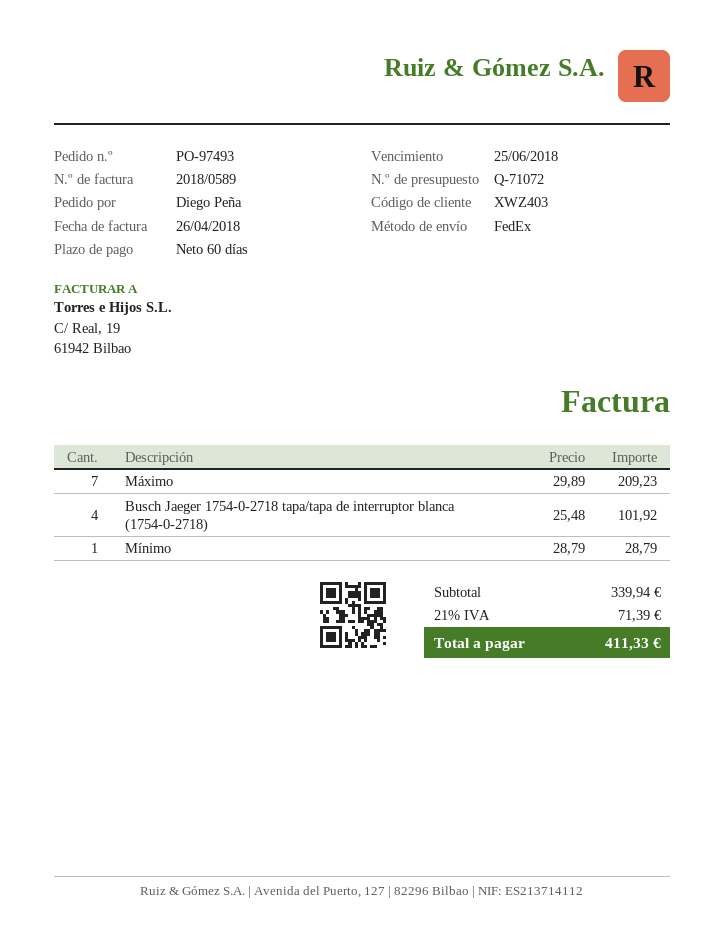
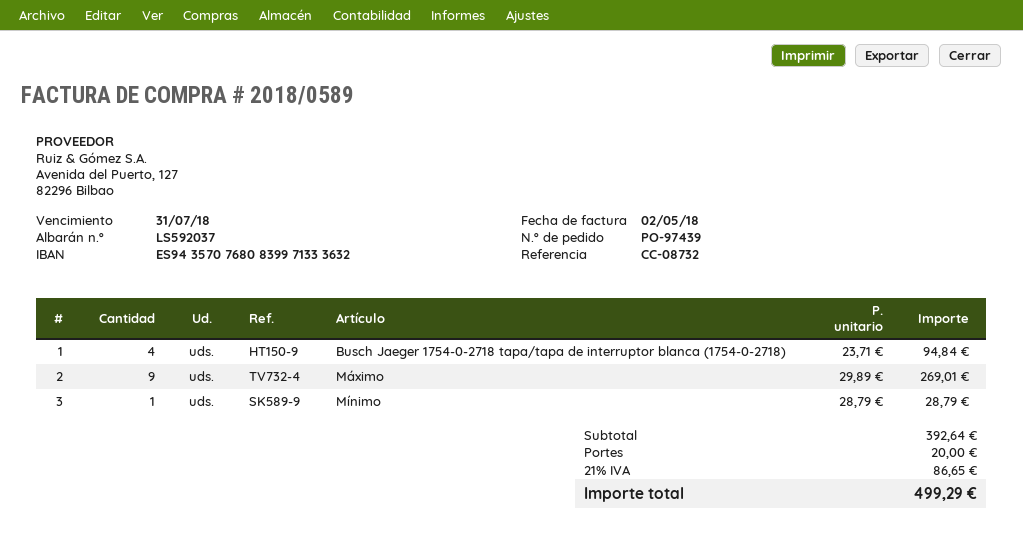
order number: PO-97493 -> PO-97439
invoice date: 2018-04-26 -> 2018-05-02
due date: 2018-06-25 -> 2018-07-31
Máximo: 7 x 29.89 = 209.23 -> 9 x 29.89 = 269.01
Busch Jaeger 1754-0-2718 tapa/tapa de interruptor blanca (1754-0-2718): 4 x 25.48 = 101.92 -> 4 x 23.71 = 94.84
subtotal: 339.94 -> 392.64
shipping: none -> 20.00
tax: 21% = 71.39 -> 21% = 86.65
total: 411.33 -> 499.29

